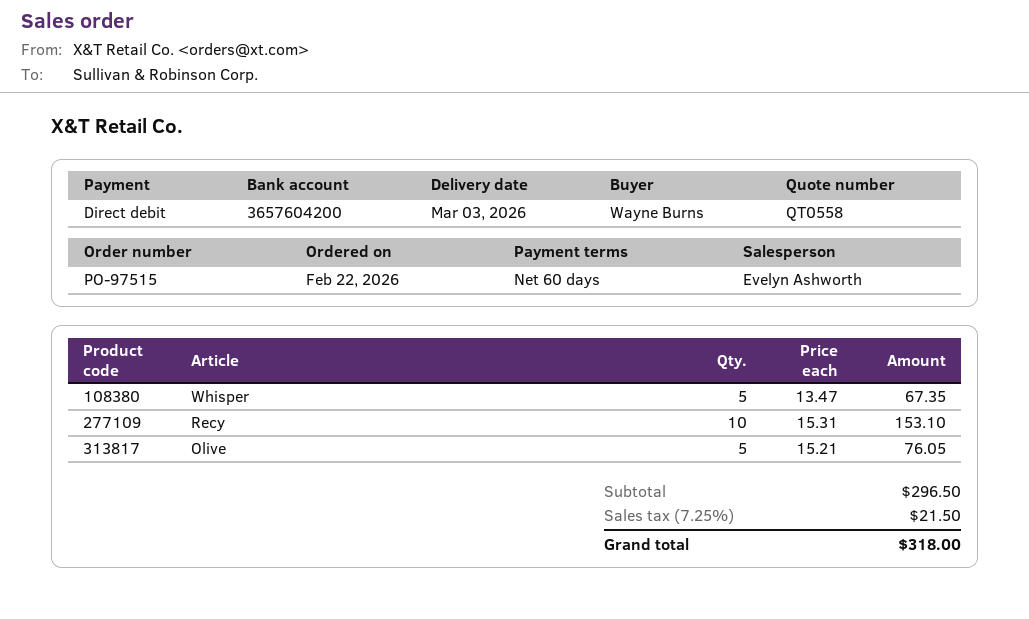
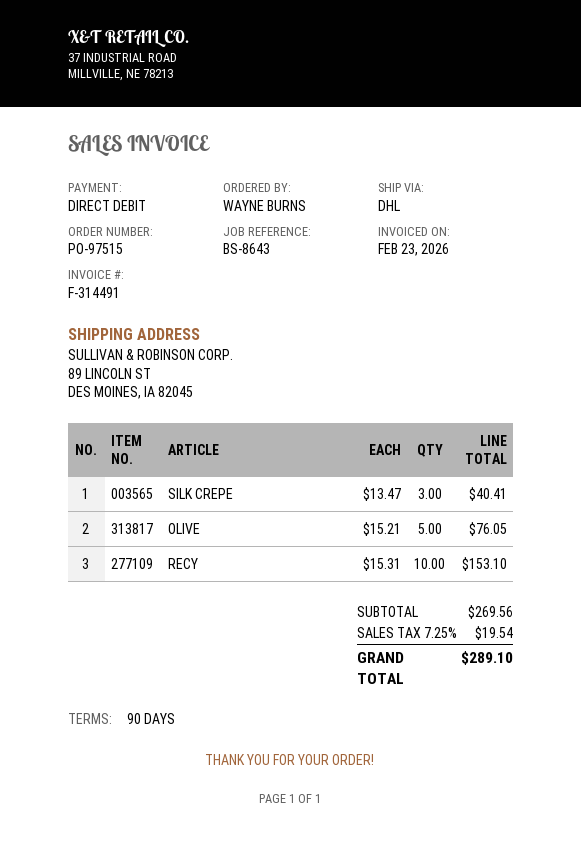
payment terms: 60 days -> 90 days
Whisper: 5 x 13.47 = 67.35 -> none
SILK CREPE: none -> 3 x 13.47 = 40.41
subtotal: 296.50 -> 269.56
tax: 7.25% = 21.50 -> 7.25% = 19.54
total: 318.00 -> 289.10

